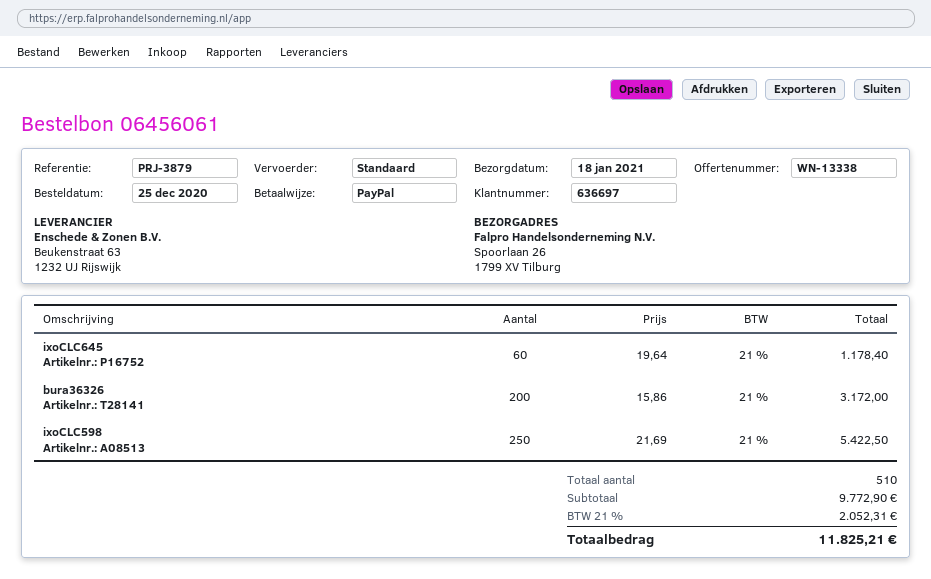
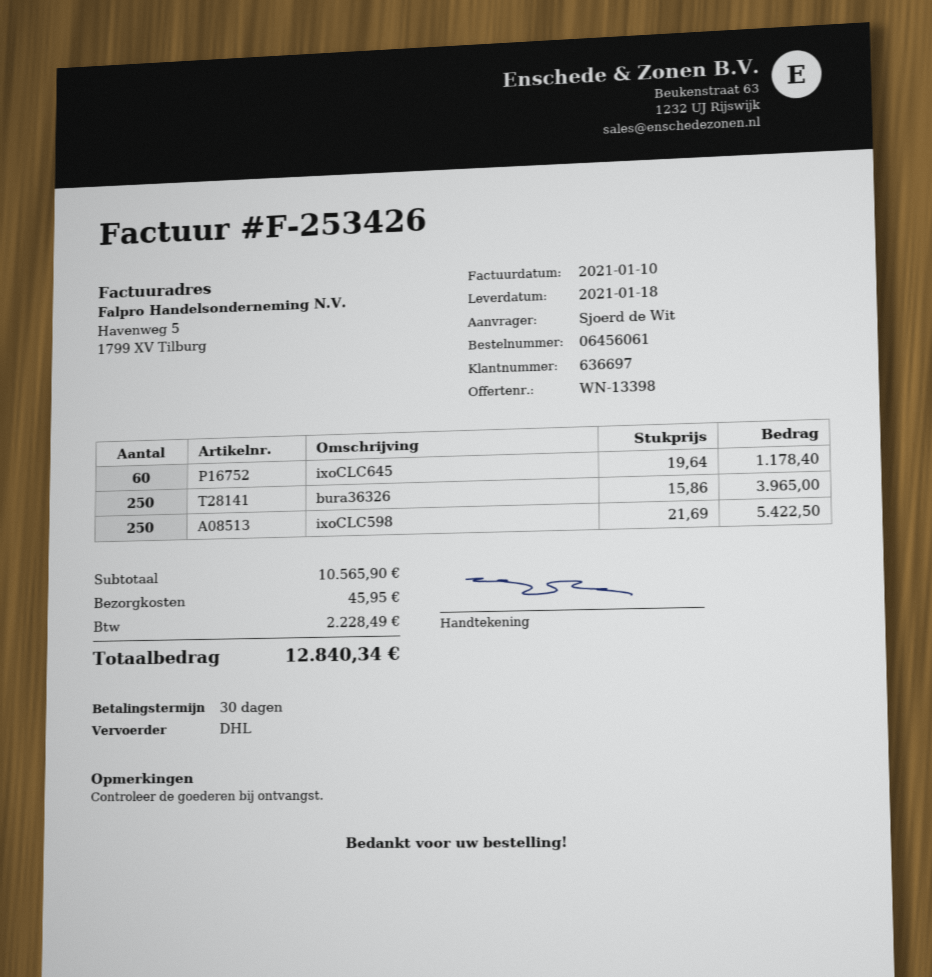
quote number: WN-13338 -> WN-13398
shipping method: standard -> DHL
bura36326: 200 x 15.86 = 3172.00 -> 250 x 15.86 = 3965.00
subtotal: 9772.90 -> 10565.90
shipping: none -> 45.95
tax: 2052.31 -> 2228.49
total: 11825.21 -> 12840.34

